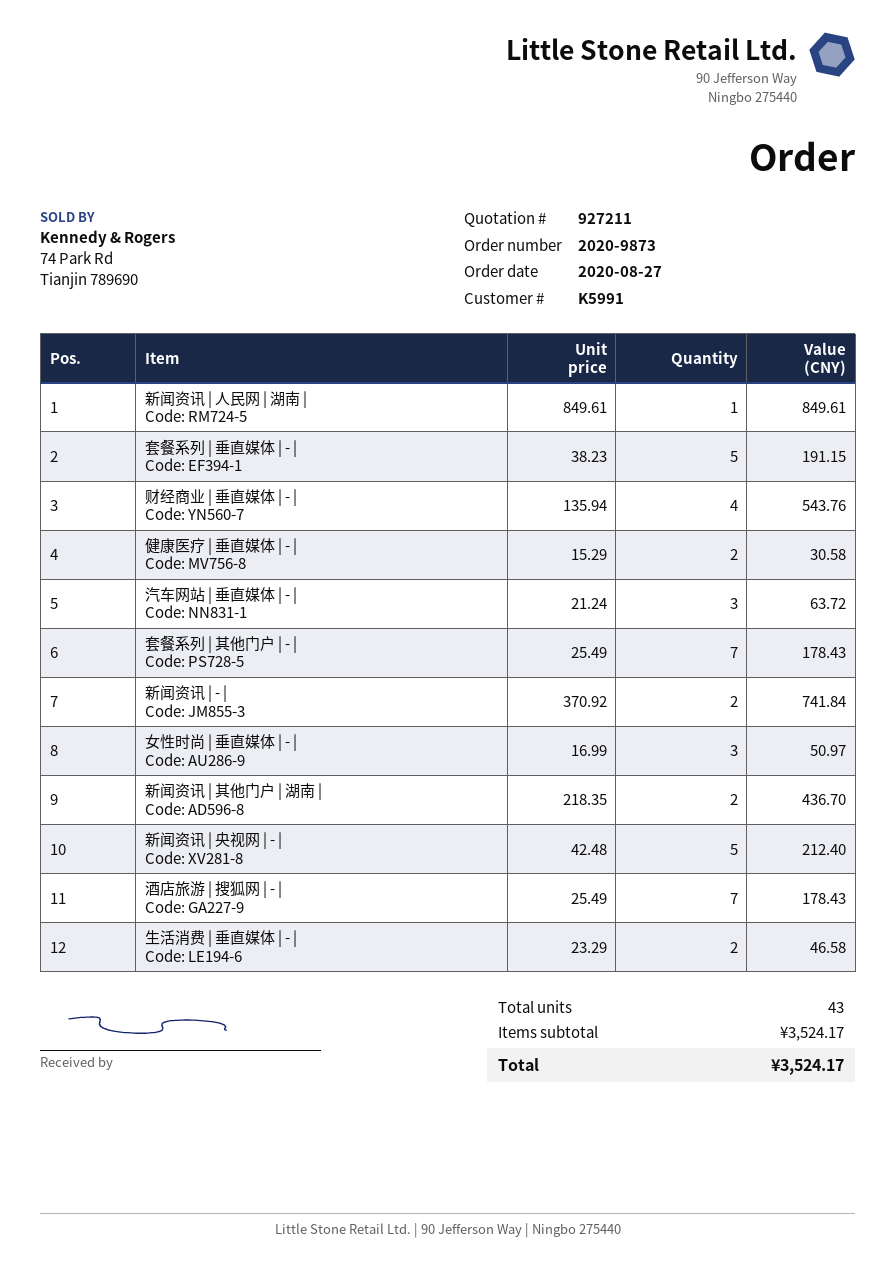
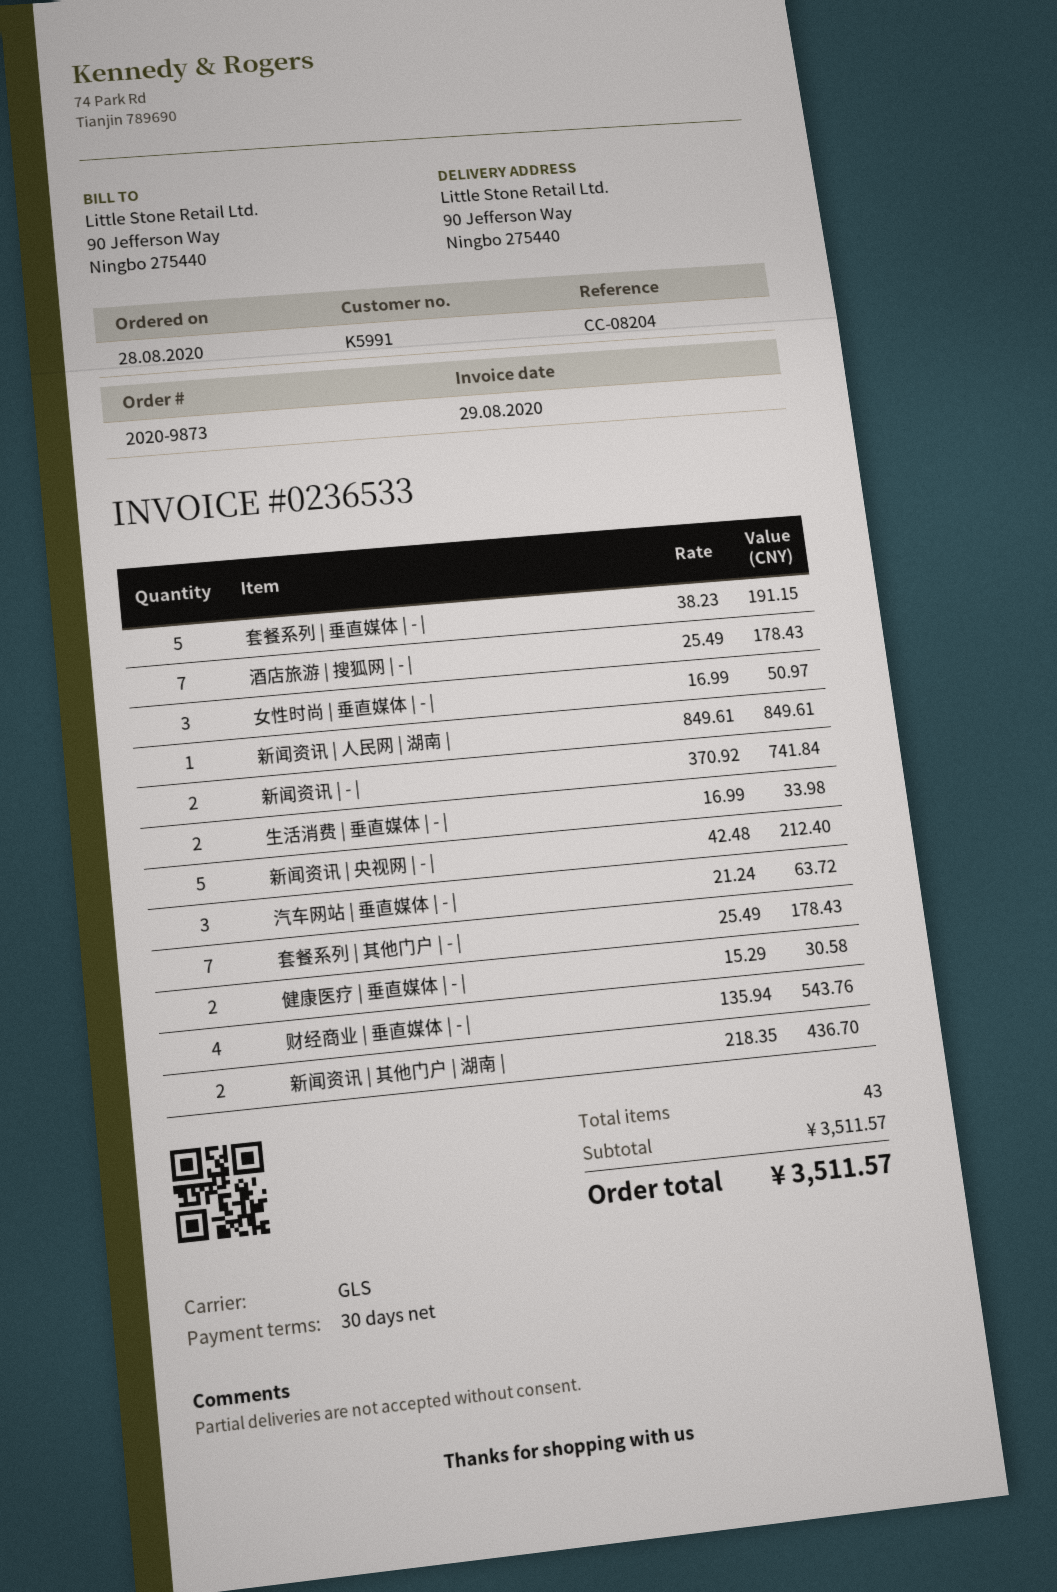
order date: 2020-08-27 -> 2020-08-28
生活消费 | 垂直媒体 | - |: 2 x 23.29 = 46.58 -> 2 x 16.99 = 33.98
subtotal: 3524.17 -> 3511.57
total: 3524.17 -> 3511.57

